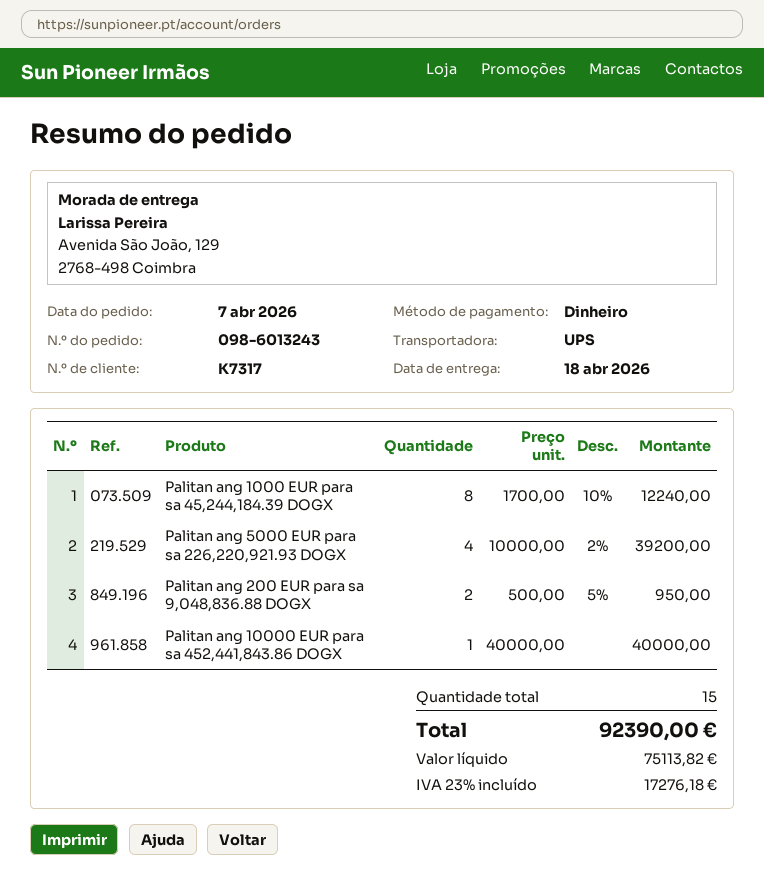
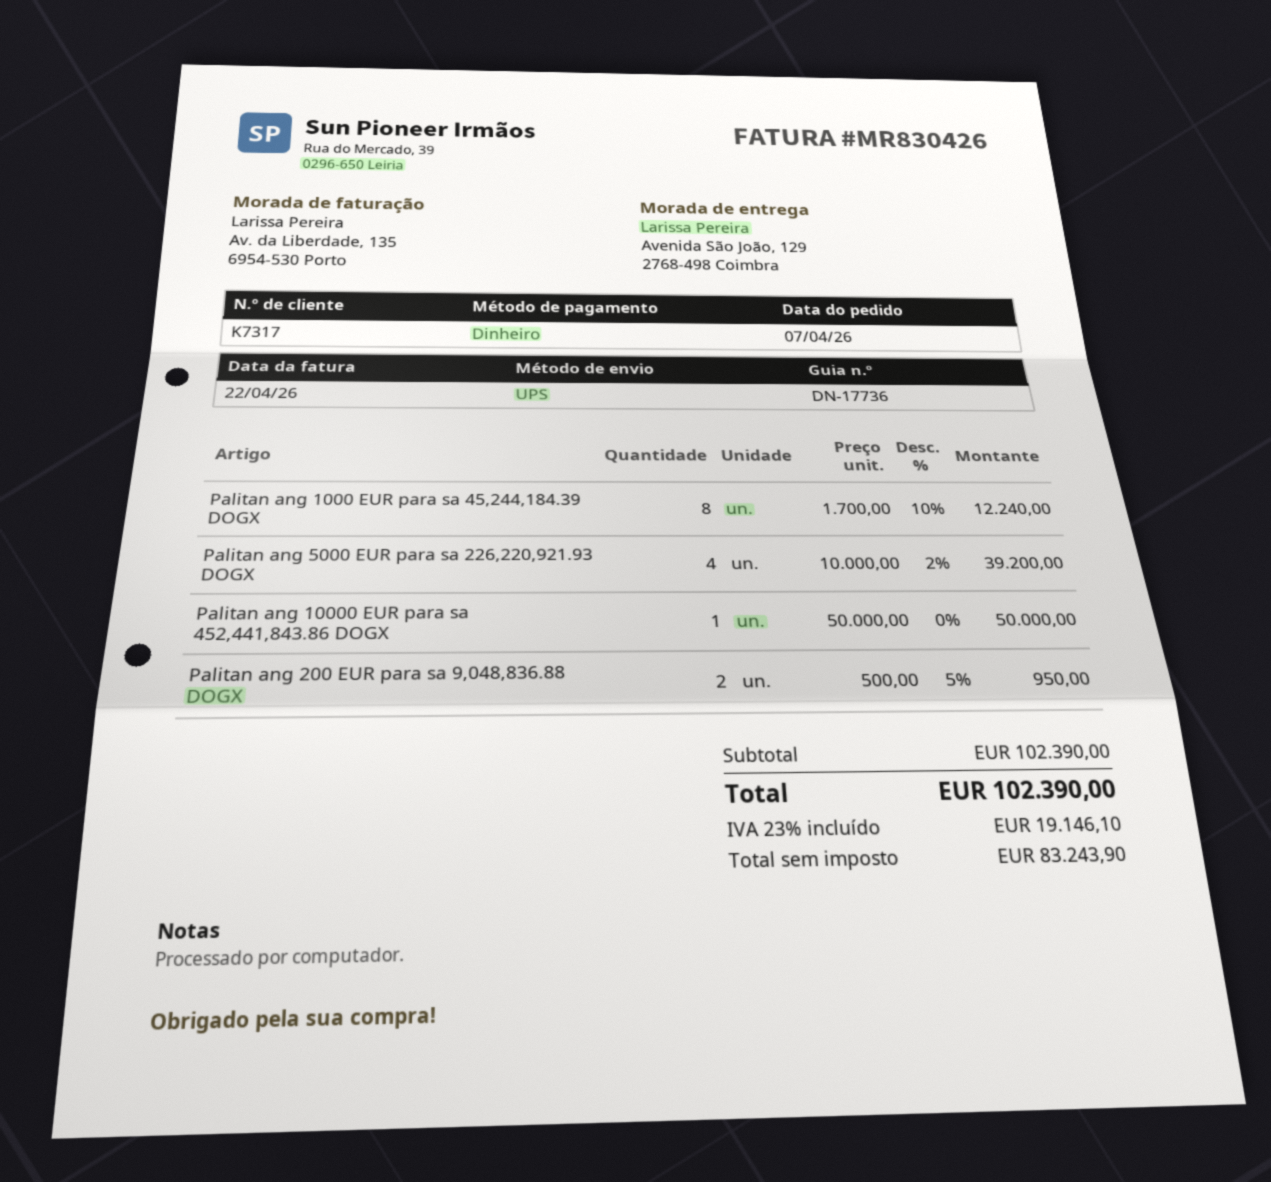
Palitan ang 10000 EUR para sa 452,441,843.86 DOGX: 1 x 40000.00 = 40000.00 -> 1 x 50000.00 = 50000.00
net: 75113.82 -> 83243.90
tax: 23% = 17276.18 -> 23% = 19146.10
total: 92390.00 -> 102390.00

